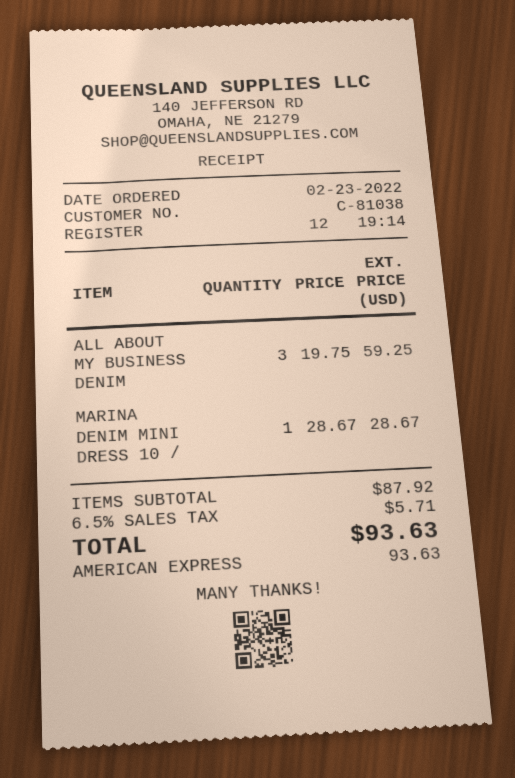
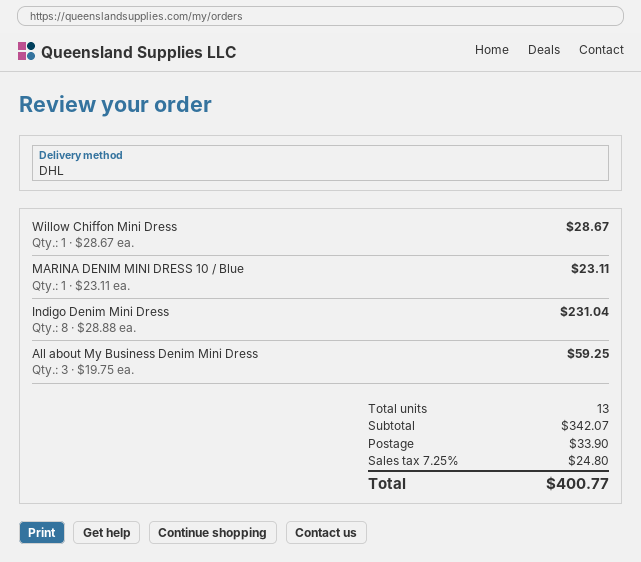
MARINA DENIM MINI DRESS 10 /: 1 x 28.67 = 28.67 -> 1 x 23.11 = 23.11
Willow Chiffon Mini Dress: none -> 1 x 28.67 = 28.67
Indigo Denim Mini Dress: none -> 8 x 28.88 = 231.04
subtotal: 87.92 -> 342.07
shipping: none -> 33.90
tax: 6.5% = 5.71 -> 7.25% = 24.80
total: 93.63 -> 400.77

